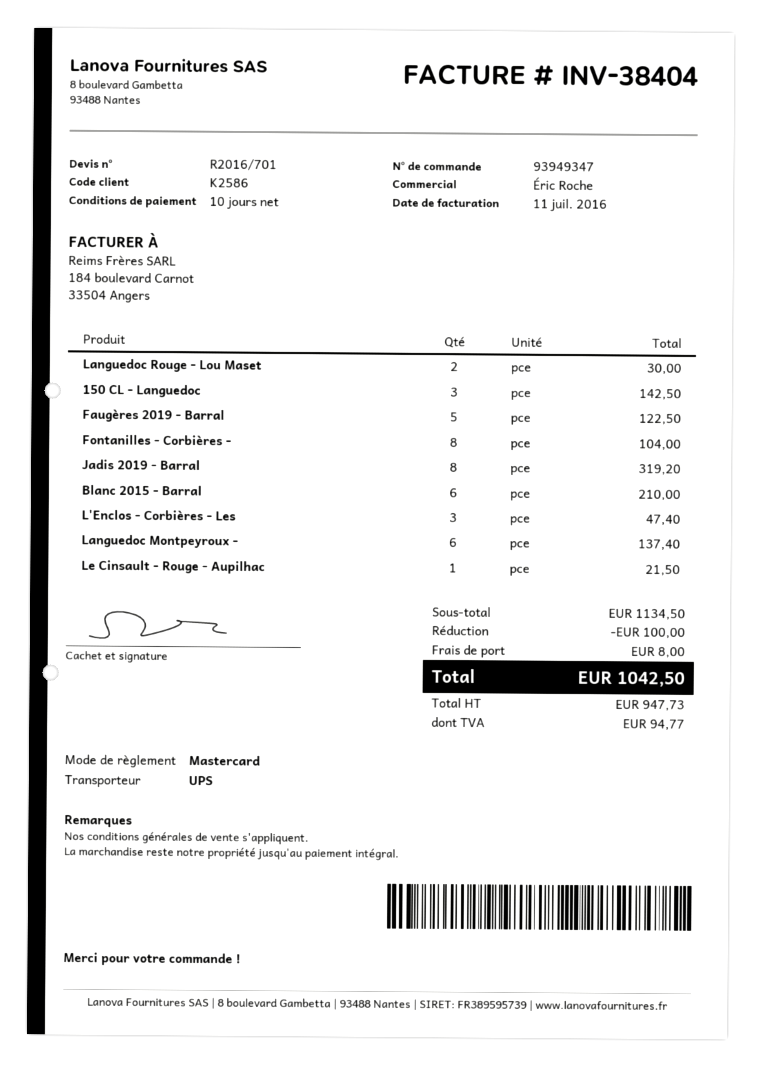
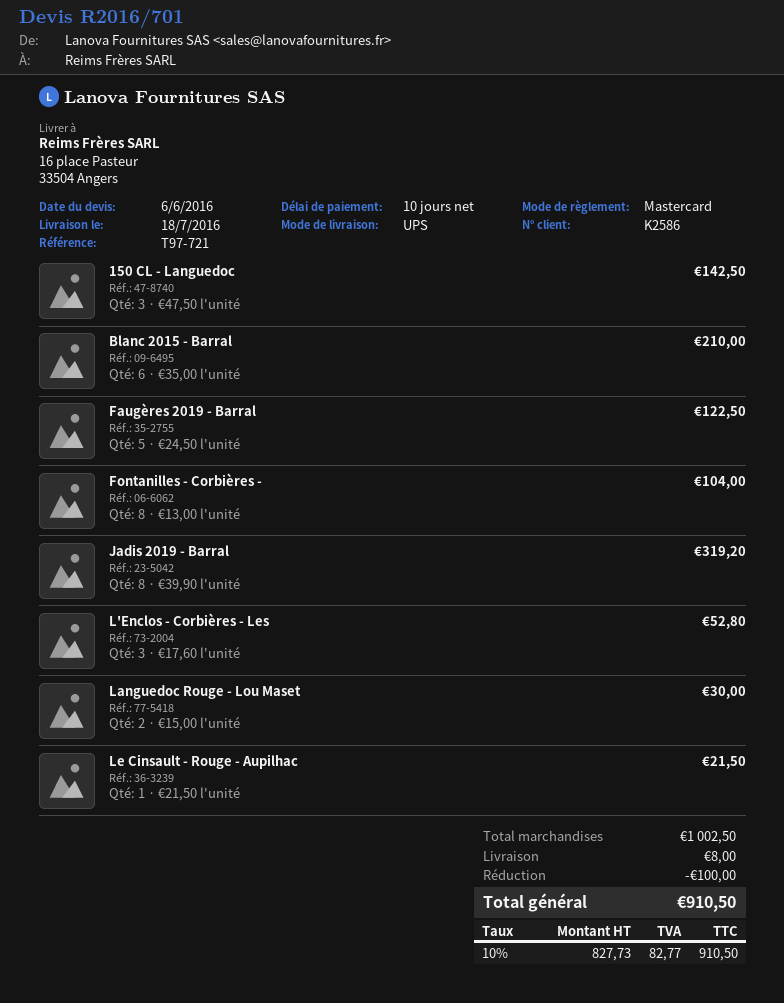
L'Enclos - Corbières - Les: 3 for 47.40 -> 3 for 52.80
Languedoc Montpeyroux -: 6 for 137.40 -> none
subtotal: 1134.50 -> 1002.50
net: 947.73 -> 827.73
tax: 94.77 -> 82.77
total: 1042.50 -> 910.50

